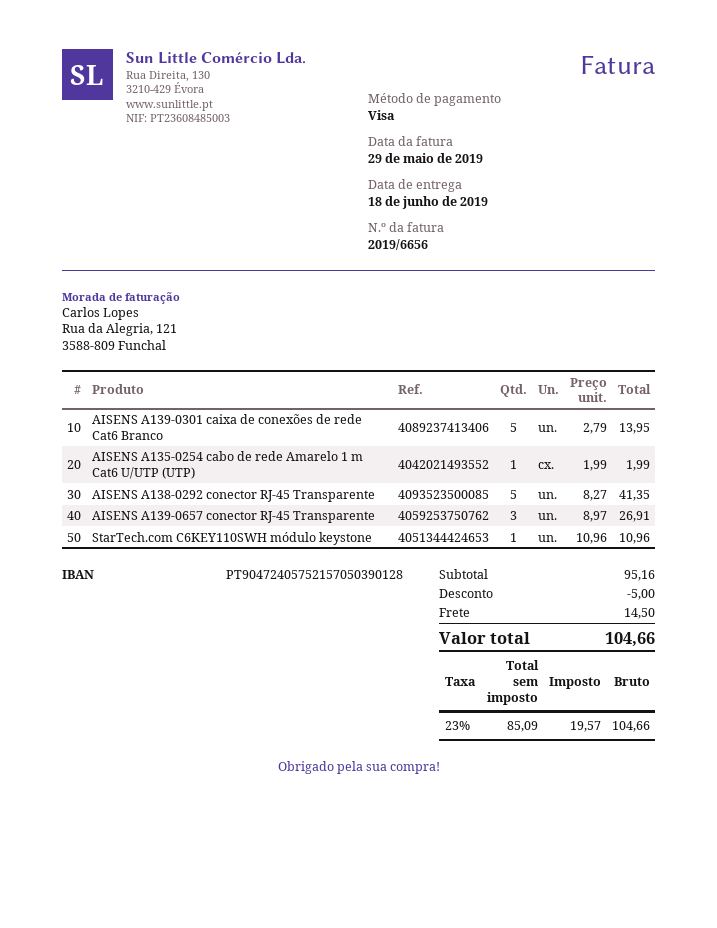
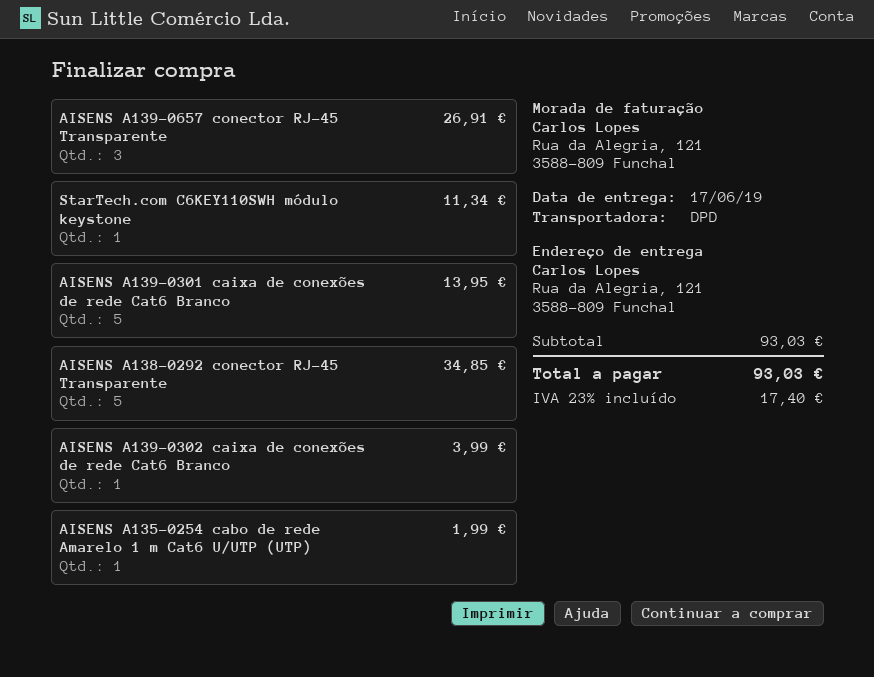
delivery date: 2019-06-18 -> 2019-06-17
AISENS A138-0292 conector RJ-45 Transparente: 5 for 41.35 -> 5 for 34.85
StarTech.com C6KEY110SWH módulo keystone: 1 for 10.96 -> 1 for 11.34
AISENS A139-0302 caixa de conexões de rede Cat6 Branco: none -> 1 for 3.99
subtotal: 95.16 -> 93.03
discount: 5.00 -> none
shipping: 14.50 -> none
tax: 23% = 19.57 -> 23% = 17.40
total: 104.66 -> 93.03

